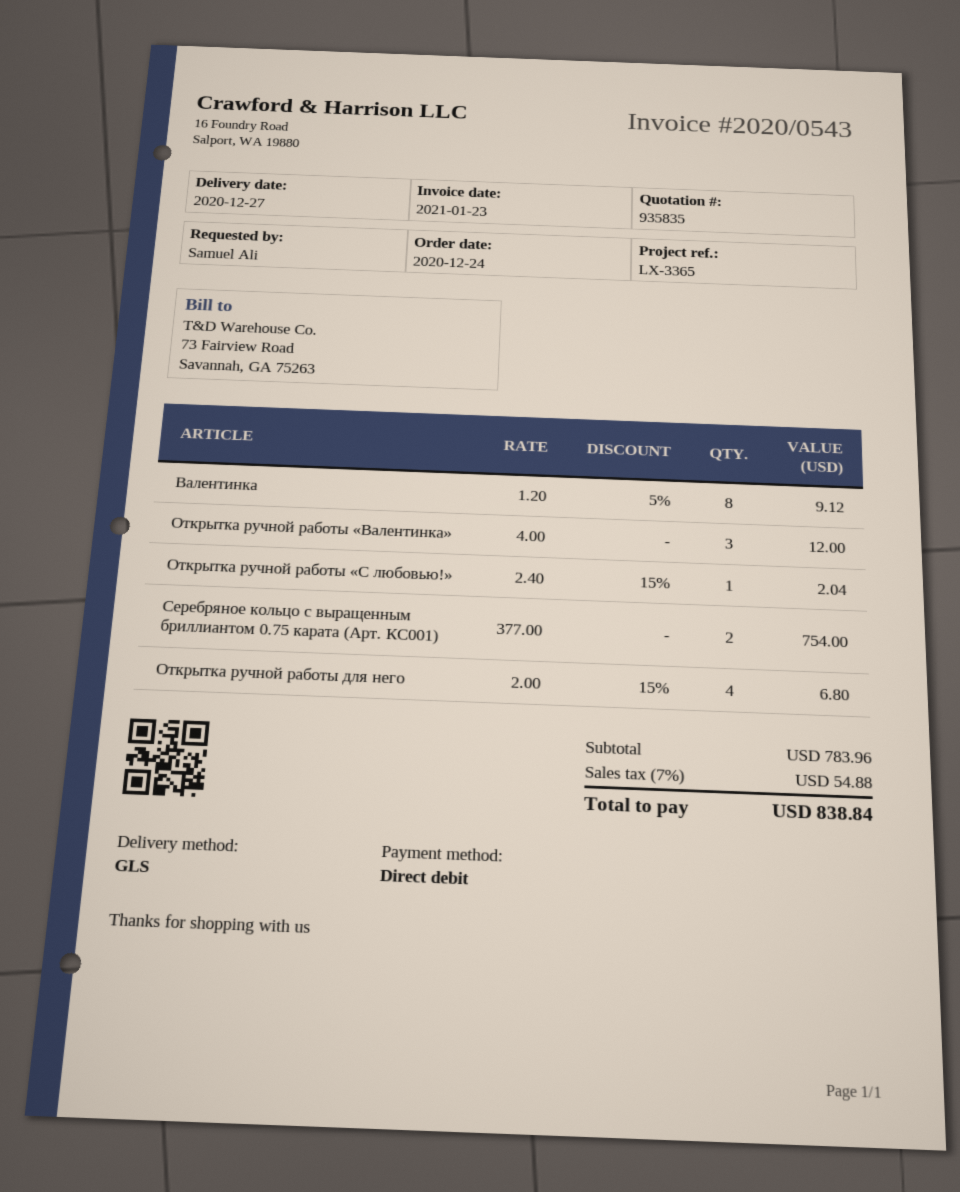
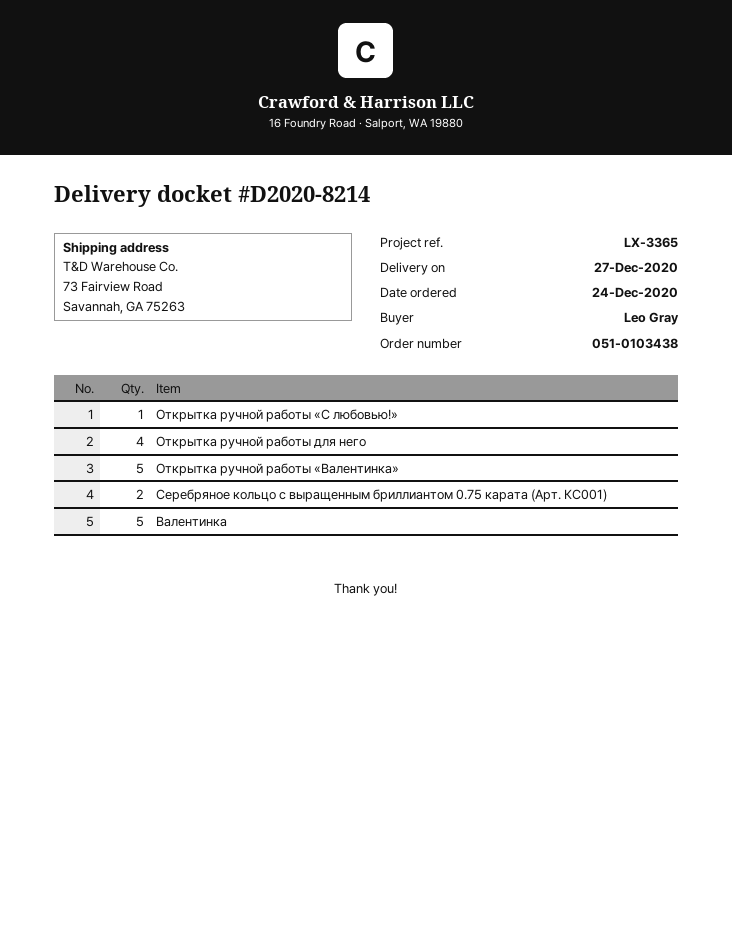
ordered by: Samuel Ali -> Leo Gray
Валентинка: 8 -> 5
Открытка ручной работы «Валентинка»: 3 -> 5

